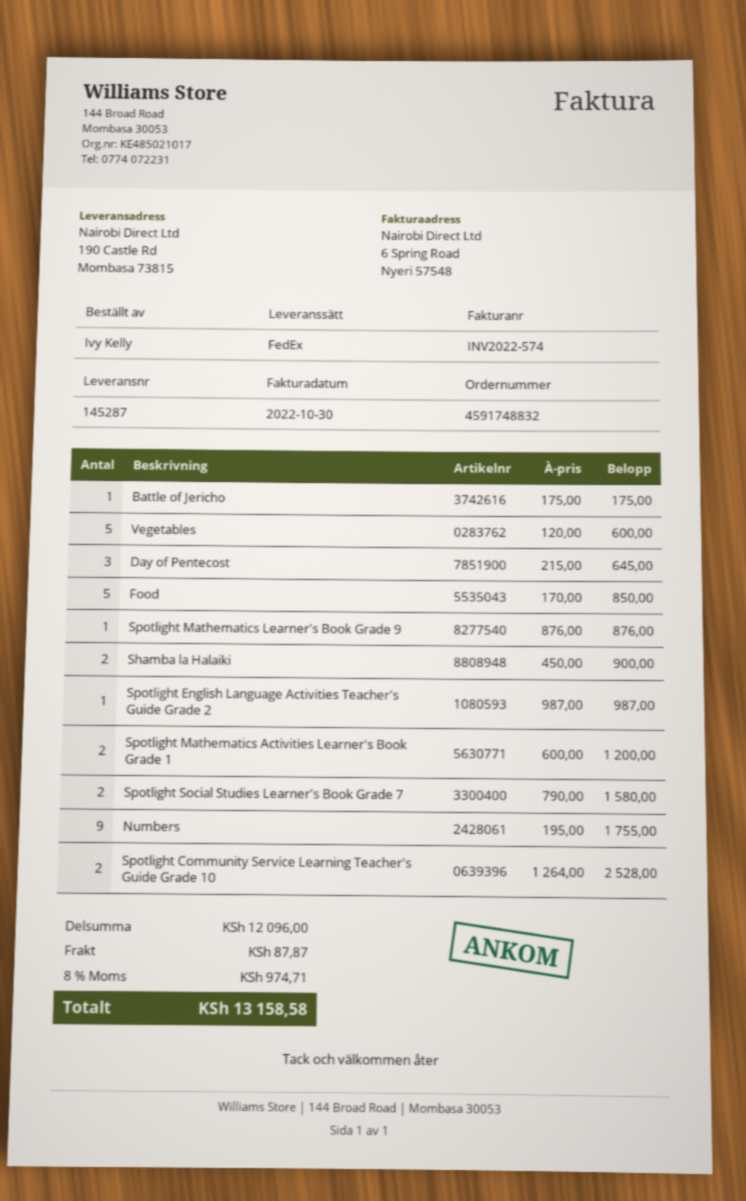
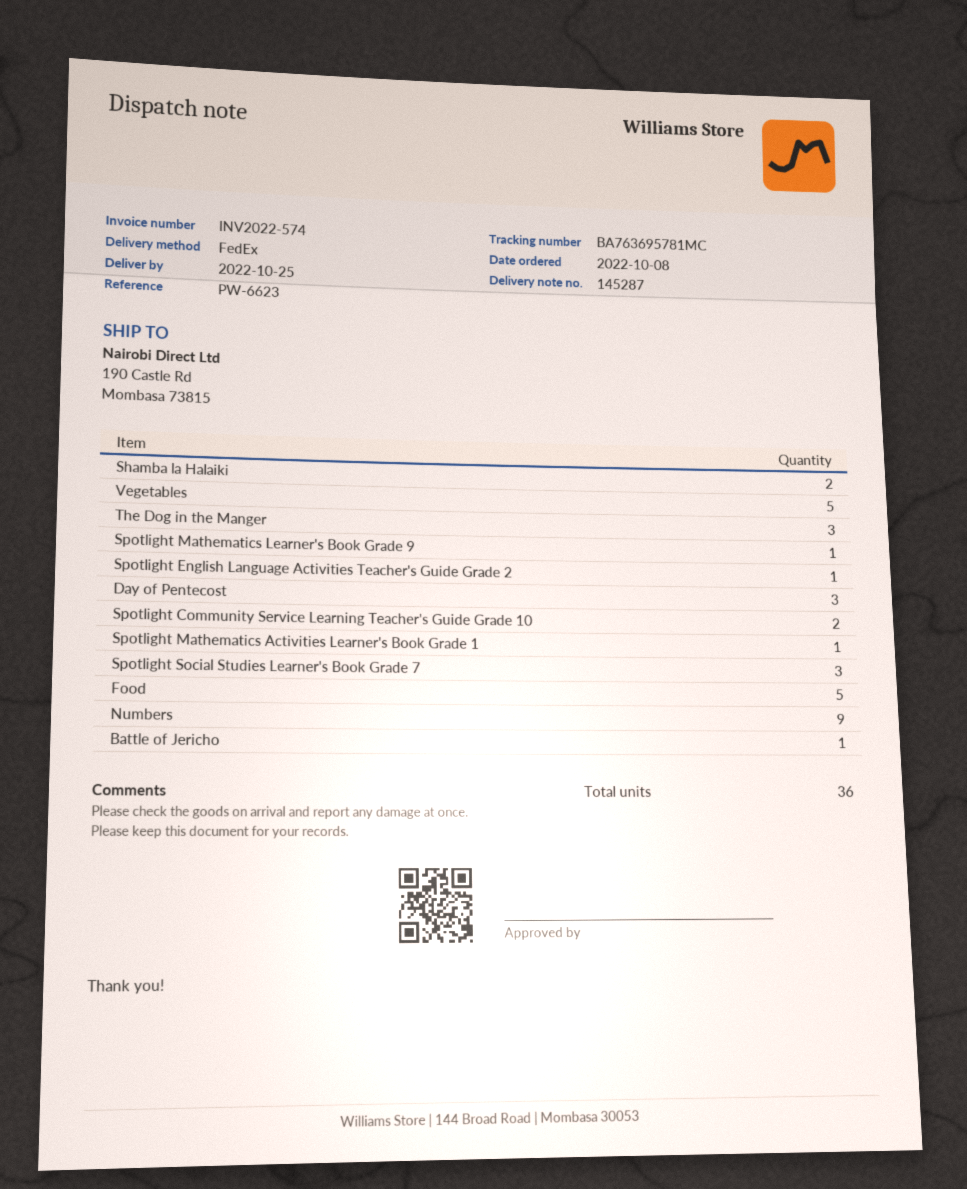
Spotlight Mathematics Activities Learner's Book Grade 1: 2 -> 1
Spotlight Social Studies Learner's Book Grade 7: 2 -> 3
The Dog in the Manger: none -> 3

